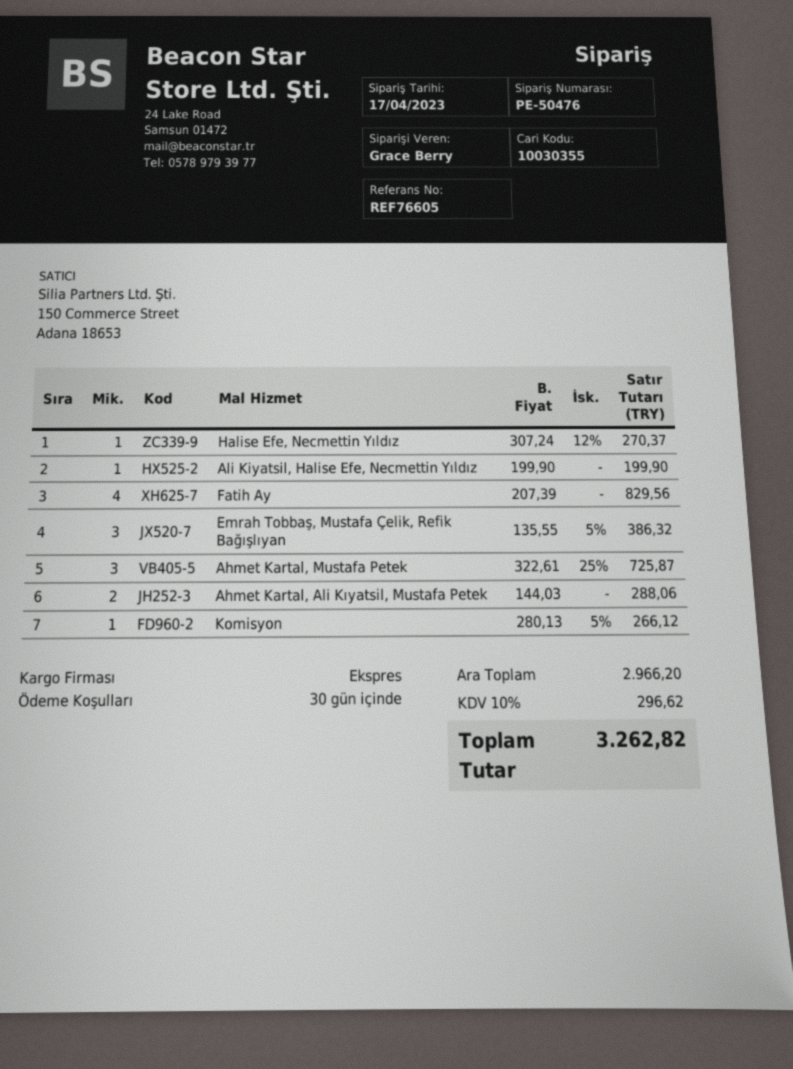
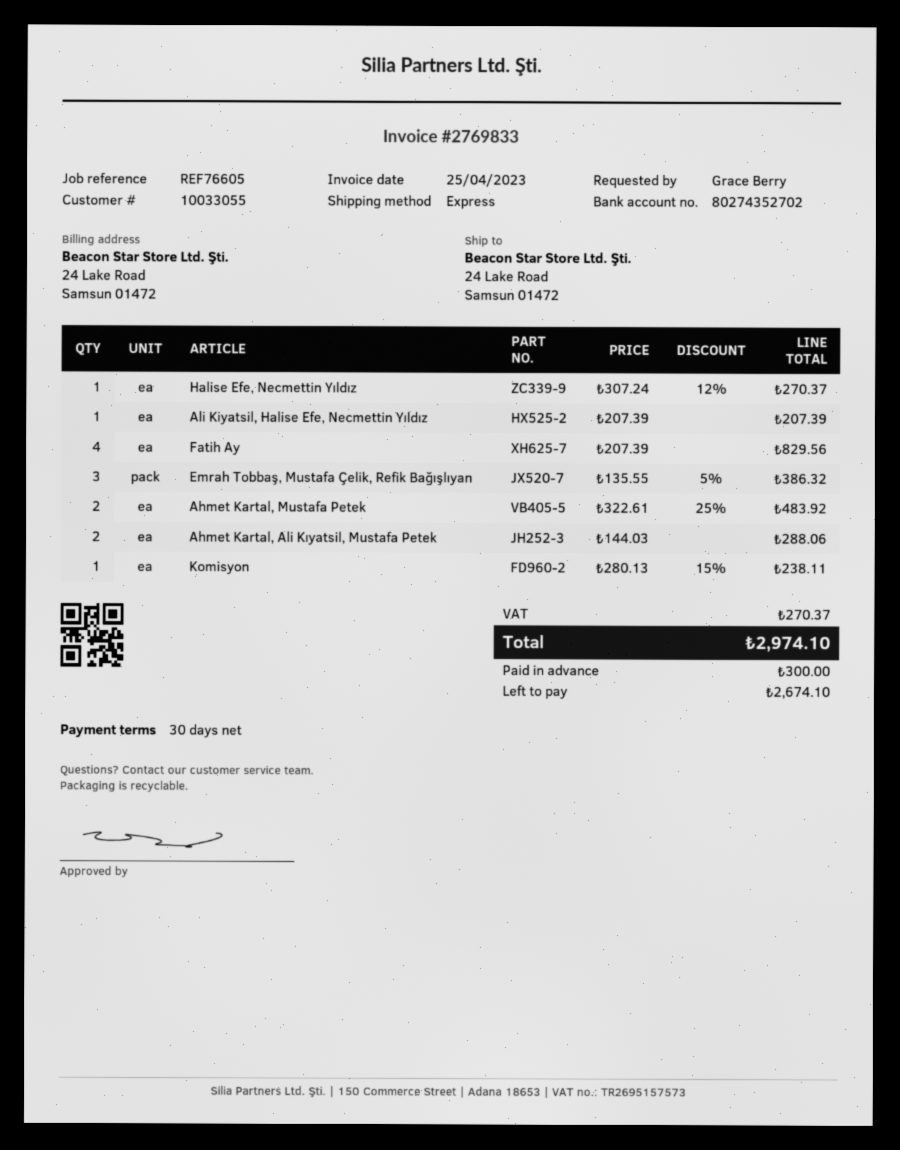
customer number: 10030355 -> 10033055
Ali Kiyatsil, Halise Efe, Necmettin Yıldız: 1 x 199.90 = 199.90 -> 1 x 207.39 = 207.39
Ahmet Kartal, Mustafa Petek: 3 x 322.61 - 25% = 725.87 -> 2 x 322.61 - 25% = 483.92
Komisyon: 1 x 280.13 - 5% = 266.12 -> 1 x 280.13 - 15% = 238.11
tax: 296.62 -> 270.37
total: 3262.82 -> 2974.10

